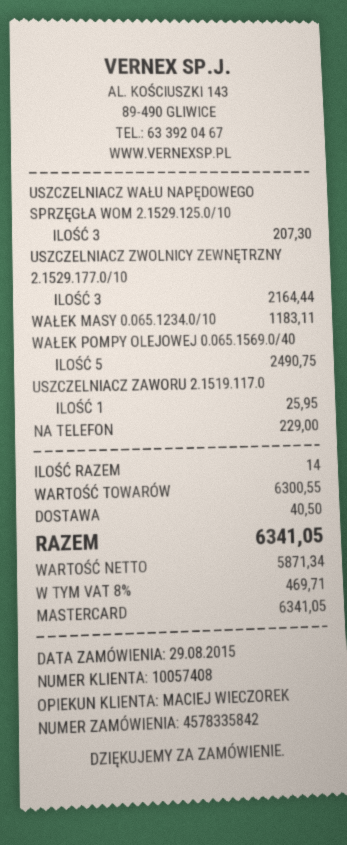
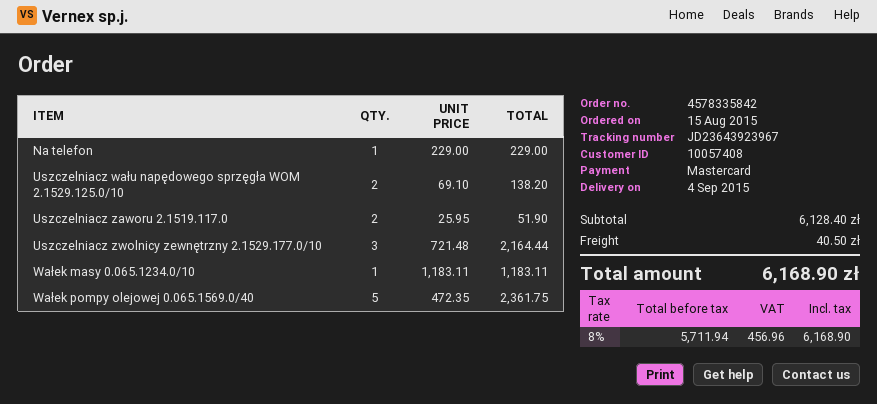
order date: 2015-08-29 -> 2015-08-15
USZCZELNIACZ WAŁU NAPĘDOWEGO SPRZĘGŁA WOM 2.1529.125.0/10: 3 for 207.30 -> 2 for 138.20
WAŁEK POMPY OLEJOWEJ 0.065.1569.0/40: 5 for 2490.75 -> 5 for 2361.75
USZCZELNIACZ ZAWORU 2.1519.117.0: 1 for 25.95 -> 2 for 51.90
subtotal: 6300.55 -> 6128.40
net: 5871.34 -> 5711.94
tax: 8% = 469.71 -> 8% = 456.96
total: 6341.05 -> 6168.90

